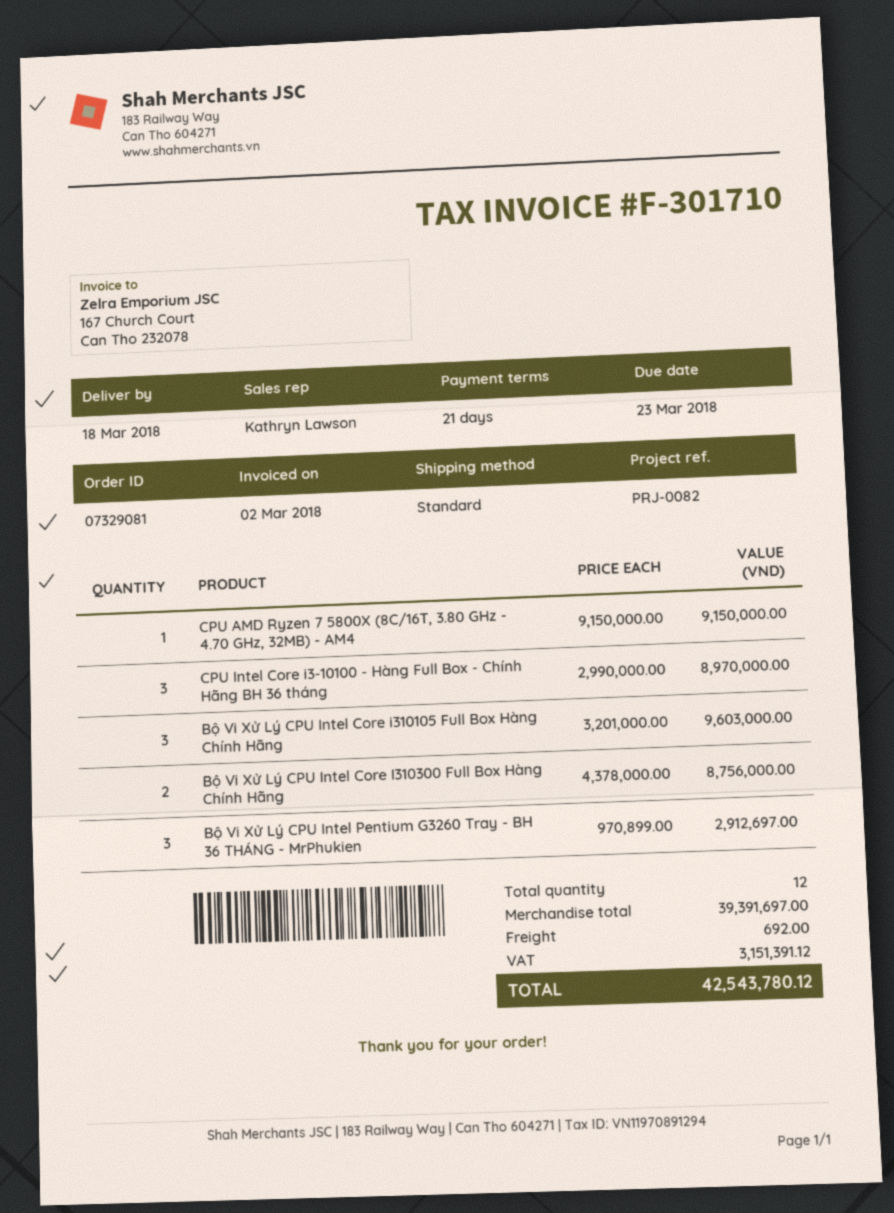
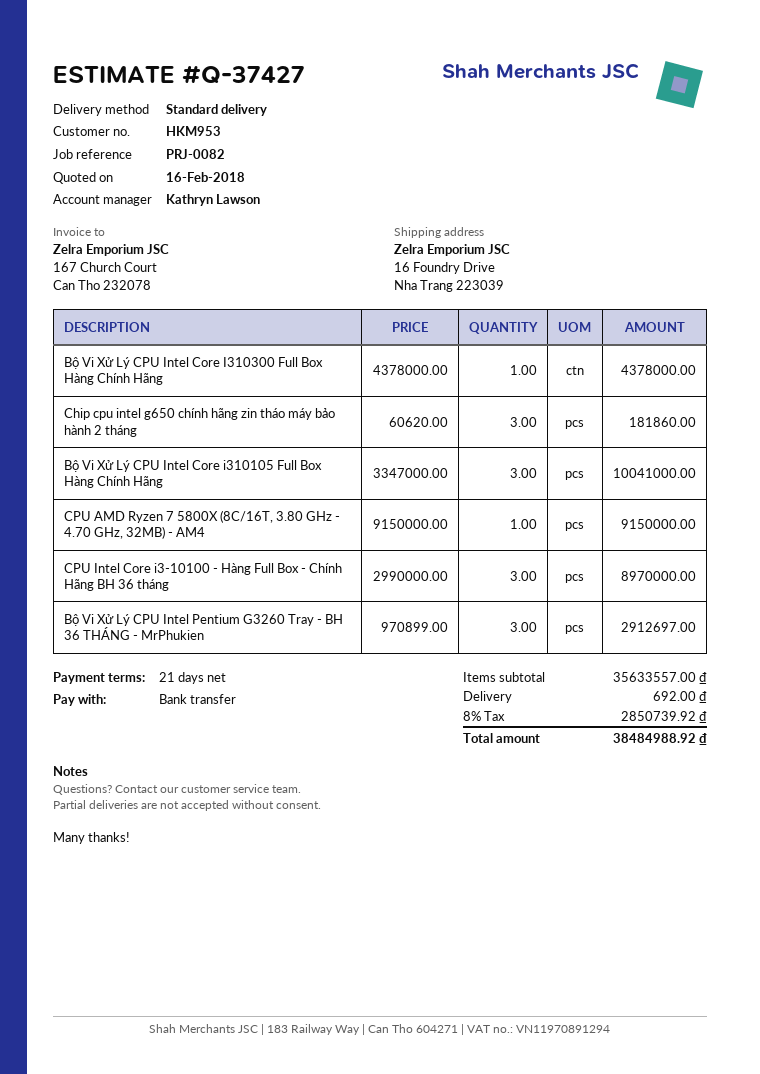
Bộ Vi Xử Lý CPU Intel Core i310105 Full Box Hàng Chính Hãng: 3 x 3201000.00 = 9603000.00 -> 3 x 3347000.00 = 10041000.00
Bộ Vi Xử Lý CPU Intel Core I310300 Full Box Hàng Chính Hãng: 2 x 4378000.00 = 8756000.00 -> 1 x 4378000.00 = 4378000.00
Chip cpu intel g650 chính hãng zin tháo máy bảo hành 2 tháng: none -> 3 x 60620.00 = 181860.00
subtotal: 39391697.00 -> 35633557.00
tax: 3151391.12 -> 2850739.92
total: 42543780.12 -> 38484988.92

